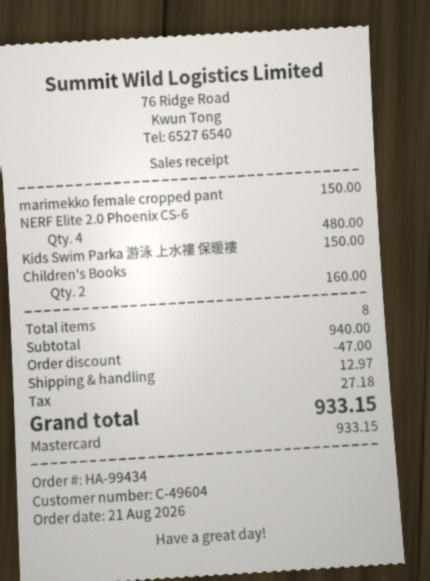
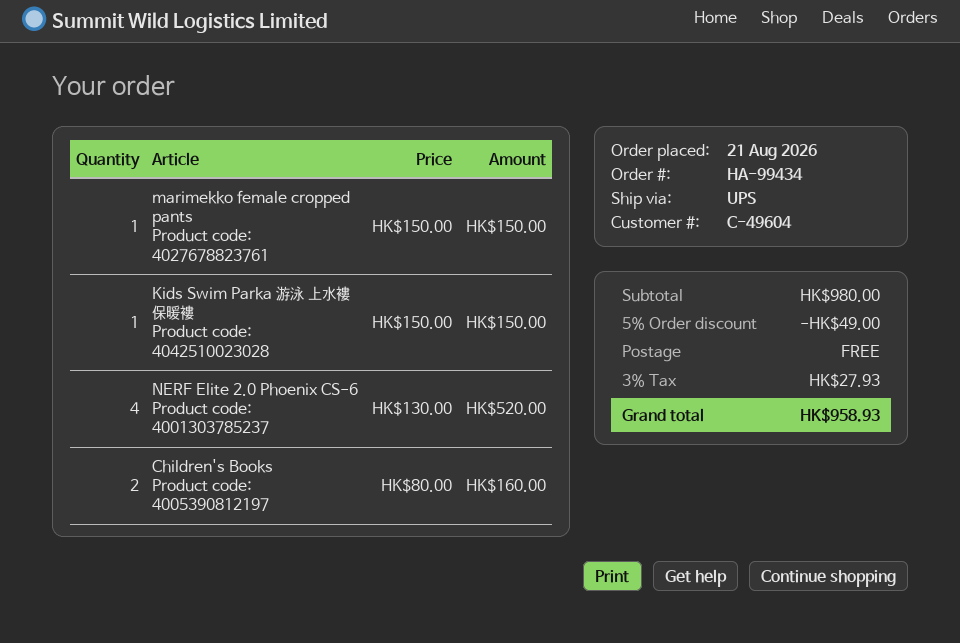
NERF Elite 2.0 Phoenix CS-6: 4 for 480.00 -> 4 for 520.00
subtotal: 940.00 -> 980.00
discount: 47.00 -> 49.00
shipping: 12.97 -> 0.00
tax: 27.18 -> 27.93
total: 933.15 -> 958.93

